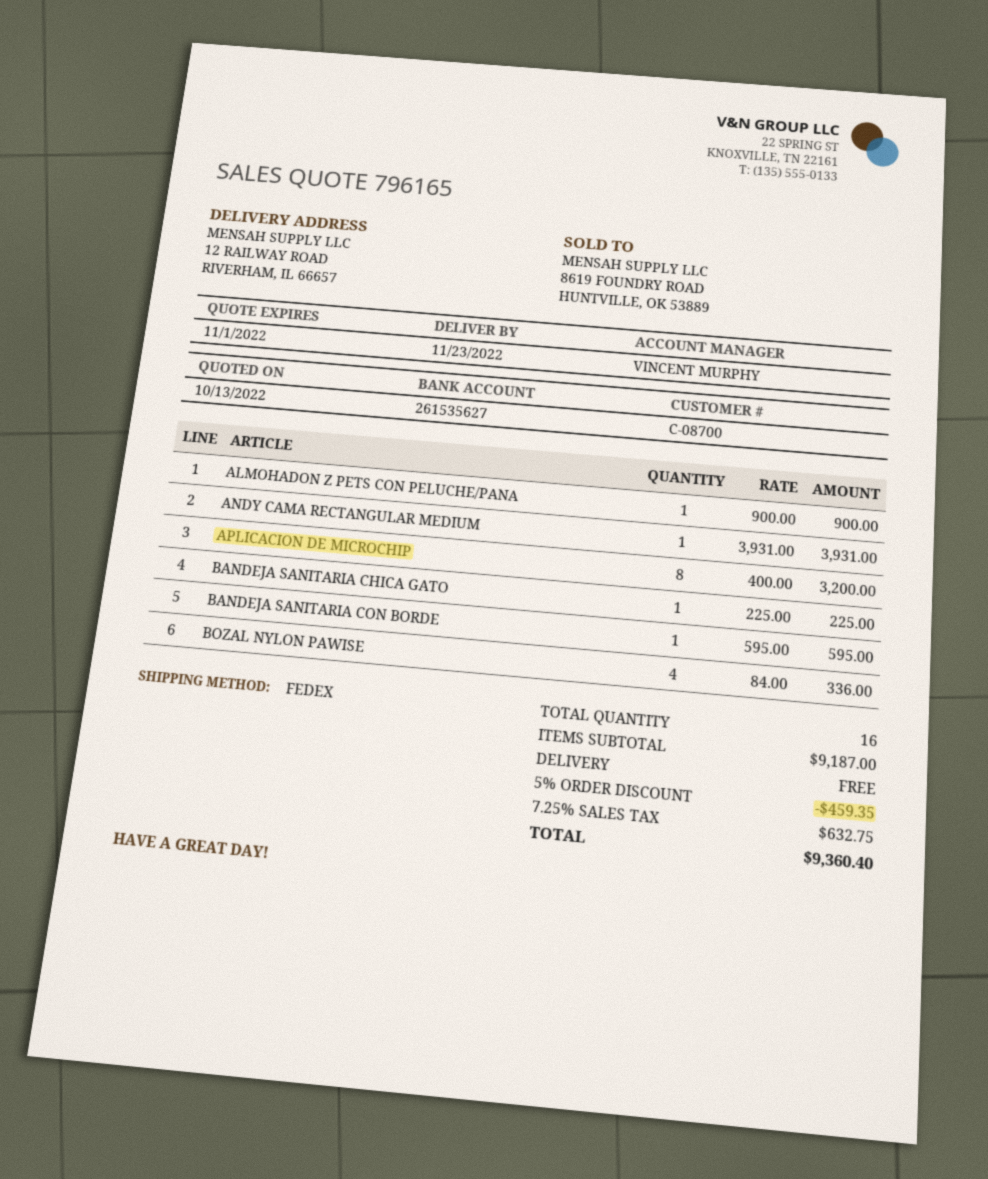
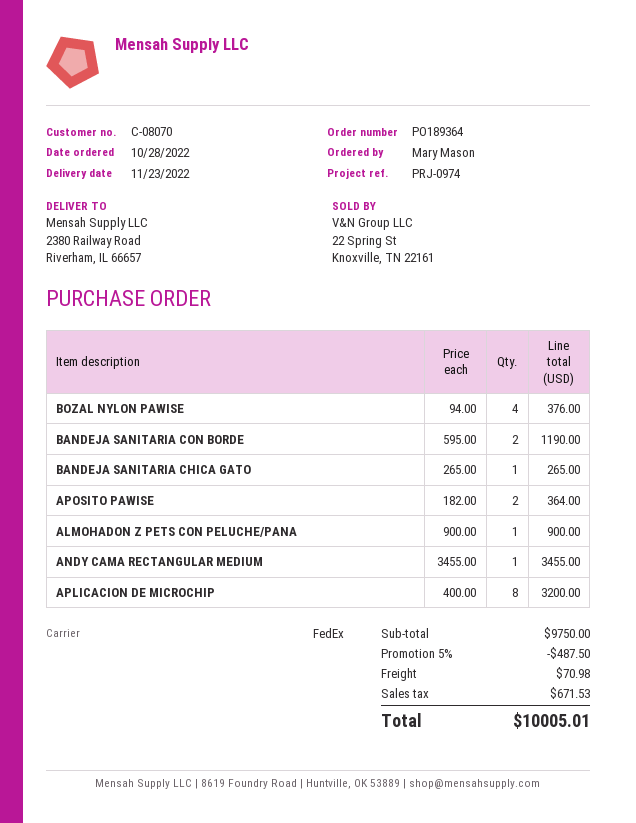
customer number: C-08700 -> C-08070
ship to: 12 RAILWAY ROAD, RIVERHAM, IL 66657 -> 2380 Railway Road, Riverham, IL 66657
ANDY CAMA RECTANGULAR MEDIUM: 1 x 3931.00 = 3931.00 -> 1 x 3455.00 = 3455.00
BANDEJA SANITARIA CHICA GATO: 1 x 225.00 = 225.00 -> 1 x 265.00 = 265.00
BANDEJA SANITARIA CON BORDE: 1 x 595.00 = 595.00 -> 2 x 595.00 = 1190.00
BOZAL NYLON PAWISE: 4 x 84.00 = 336.00 -> 4 x 94.00 = 376.00
APOSITO PAWISE: none -> 2 x 182.00 = 364.00
subtotal: 9187.00 -> 9750.00
discount: 5% = 459.35 -> 5% = 487.50
shipping: 0.00 -> 70.98
tax: 632.75 -> 671.53
total: 9360.40 -> 10005.01

